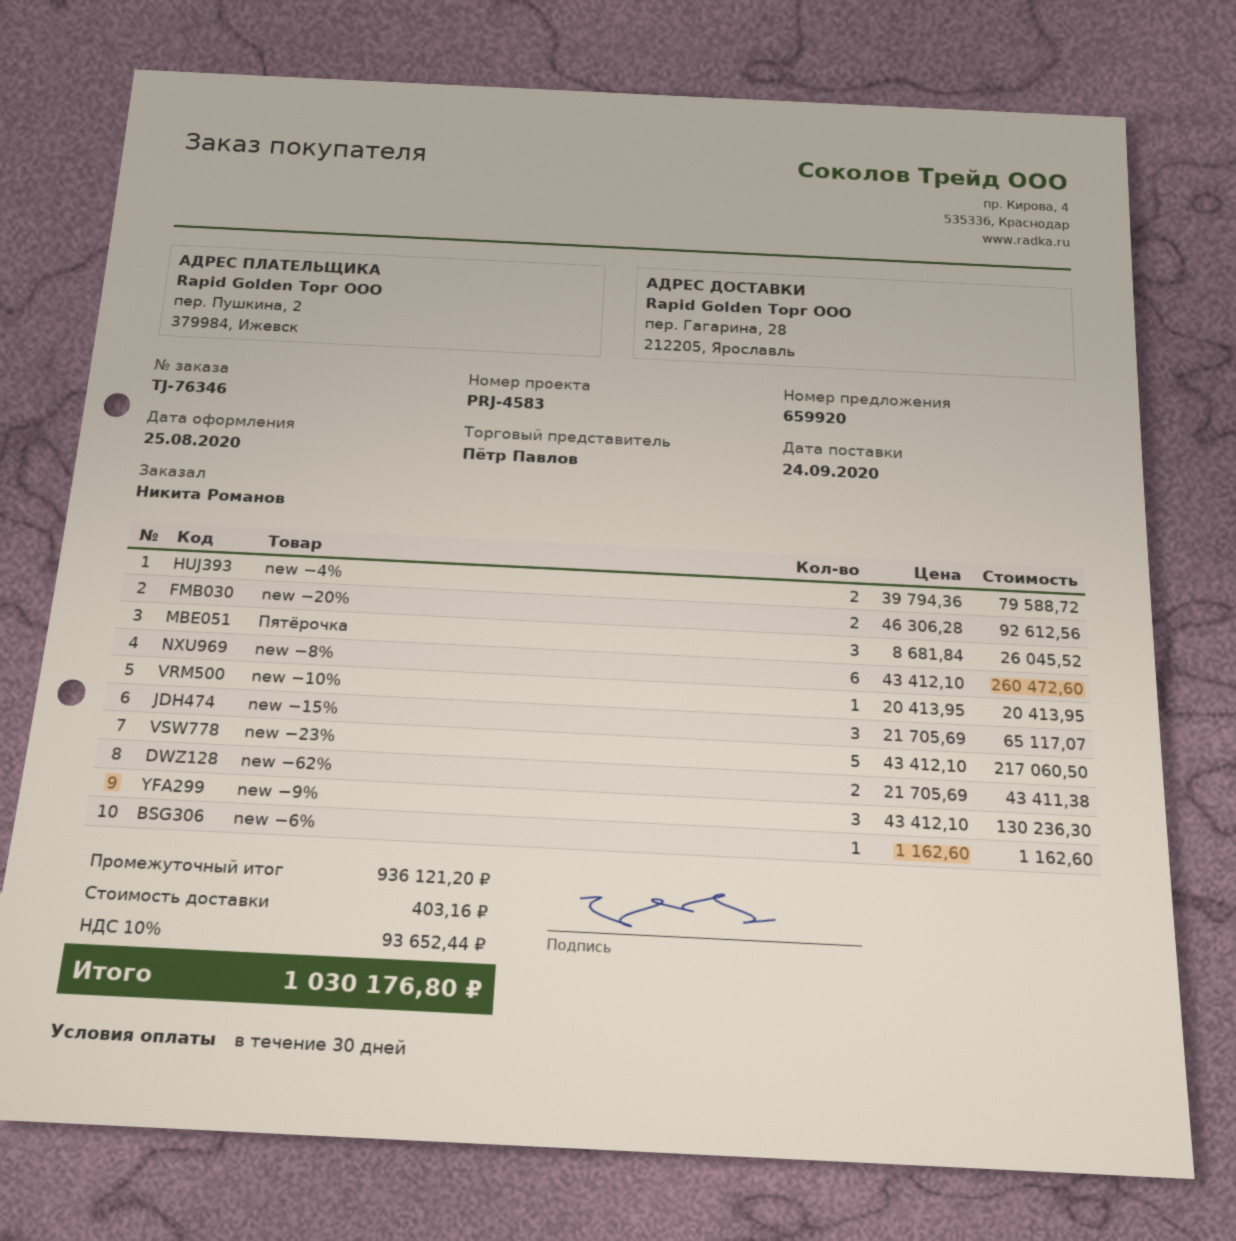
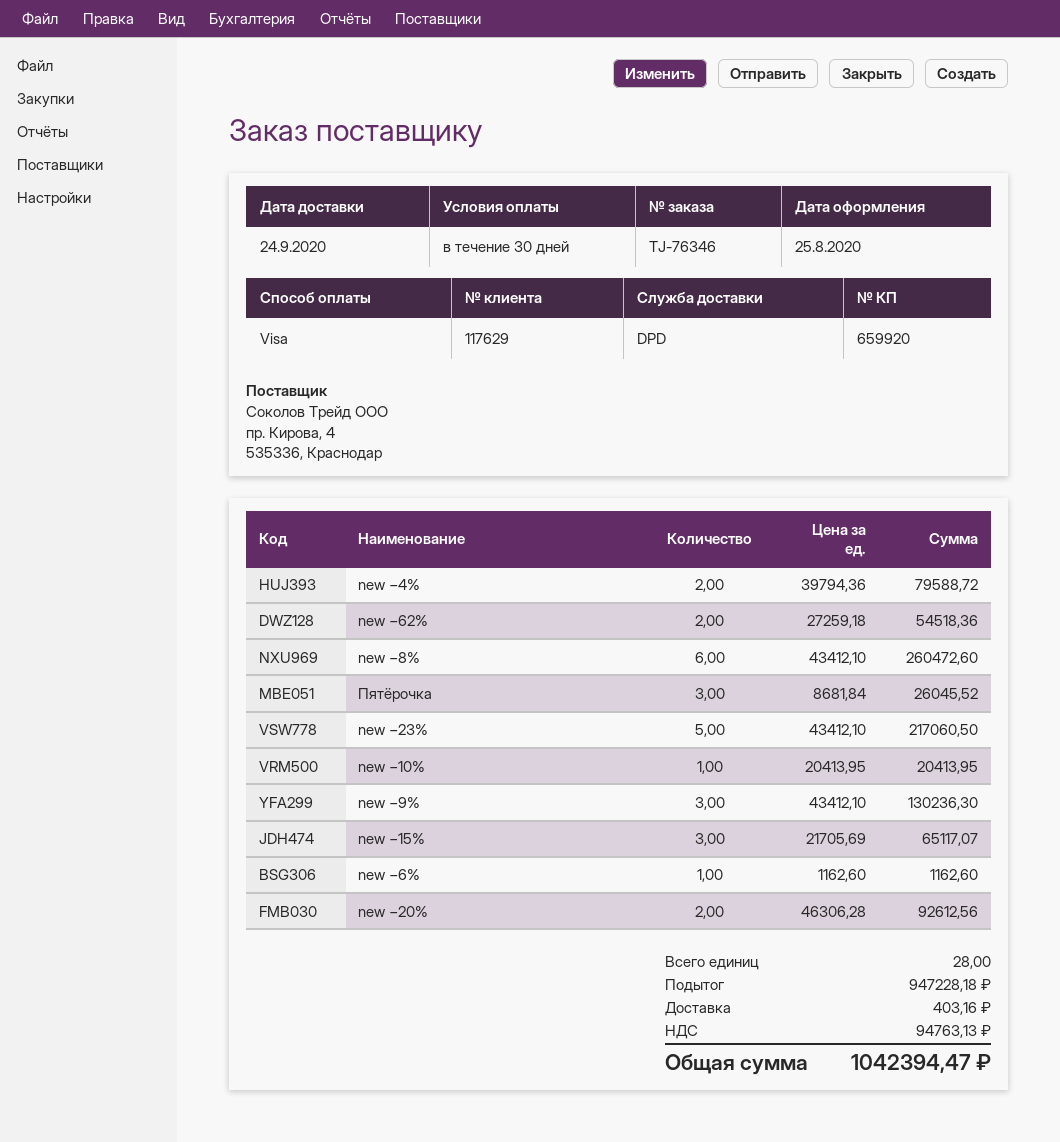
new −62%: 2 x 21705.69 = 43411.38 -> 2 x 27259.18 = 54518.36
subtotal: 936121.20 -> 947228.18
tax: 93652.44 -> 94763.13
total: 1030176.80 -> 1042394.47

